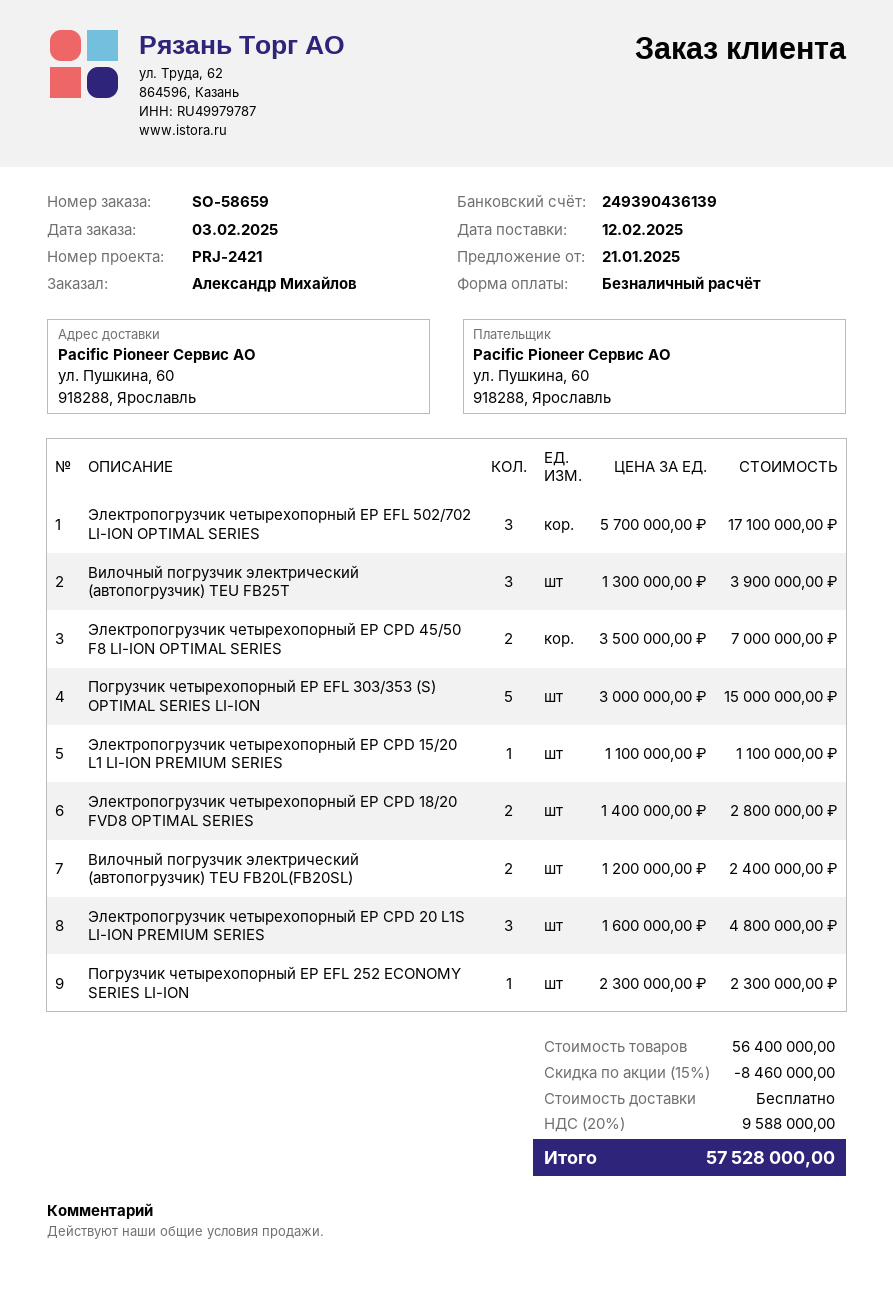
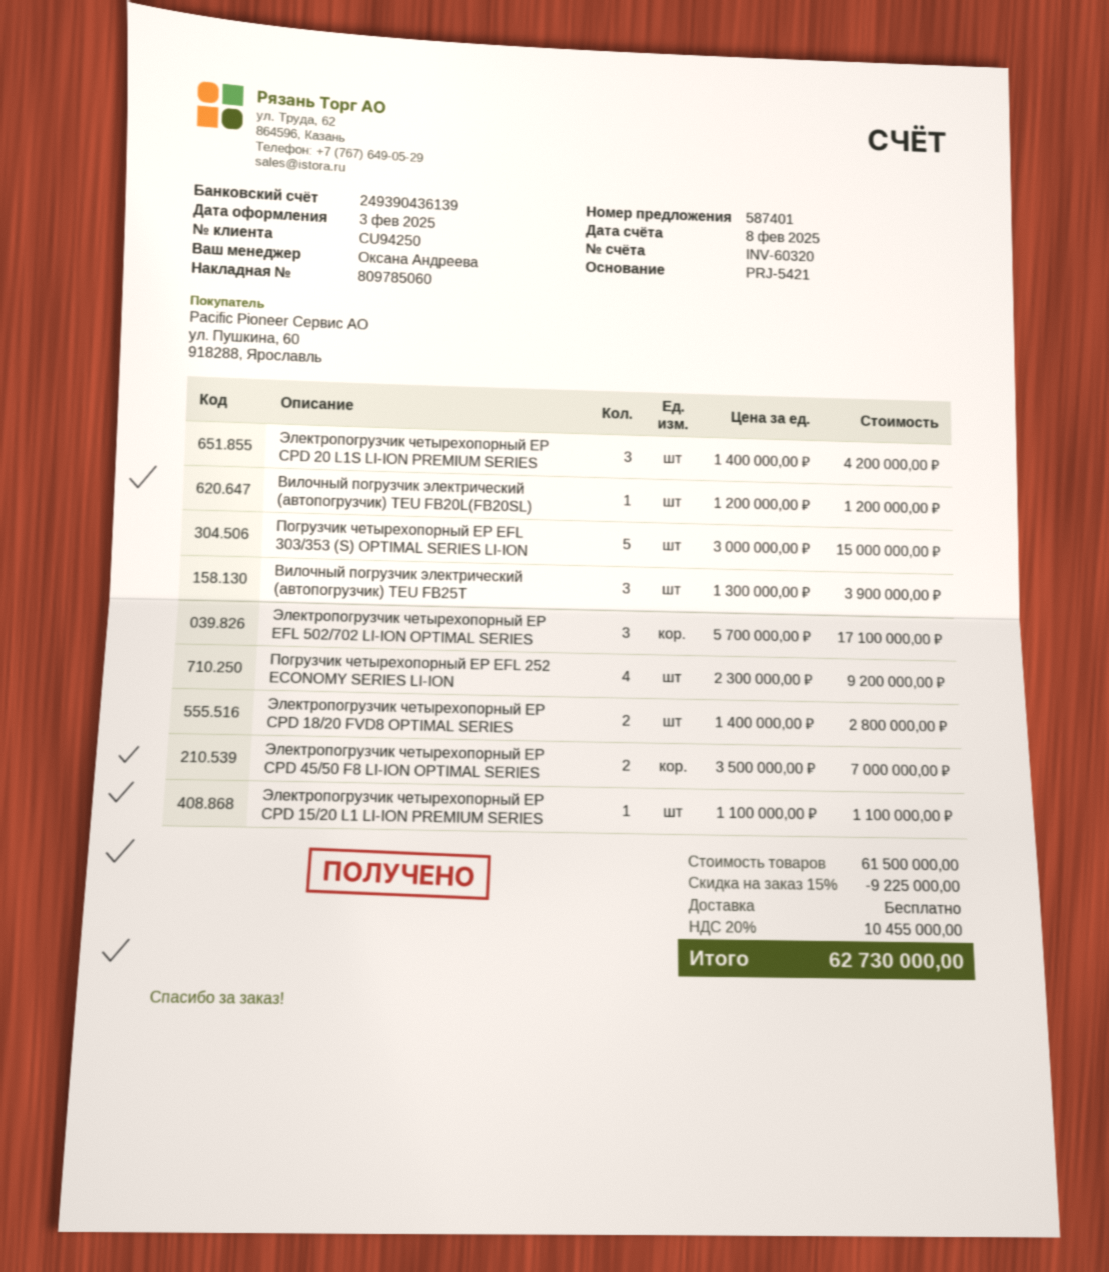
reference: PRJ-2421 -> PRJ-5421
Вилочный погрузчик электрический (автопогрузчик) TEU FB20L(FB20SL): 2 x 1200000.00 = 2400000.00 -> 1 x 1200000.00 = 1200000.00
Электропогрузчик четырехопорный EP CPD 20 L1S LI-ION PREMIUM SERIES: 3 x 1600000.00 = 4800000.00 -> 3 x 1400000.00 = 4200000.00
Погрузчик четырехопорный EP EFL 252 ECONOMY SERIES LI-ION: 1 x 2300000.00 = 2300000.00 -> 4 x 2300000.00 = 9200000.00
subtotal: 56400000.00 -> 61500000.00
discount: 15% = 8460000.00 -> 15% = 9225000.00
tax: 20% = 9588000.00 -> 20% = 10455000.00
total: 57528000.00 -> 62730000.00

